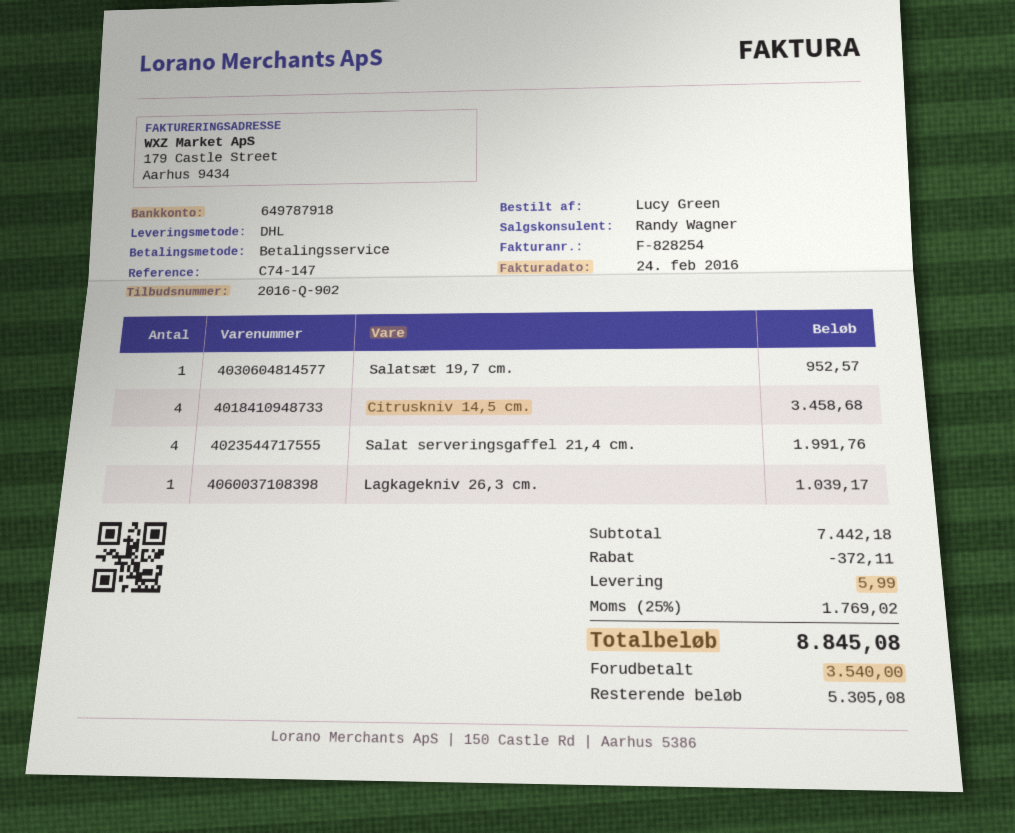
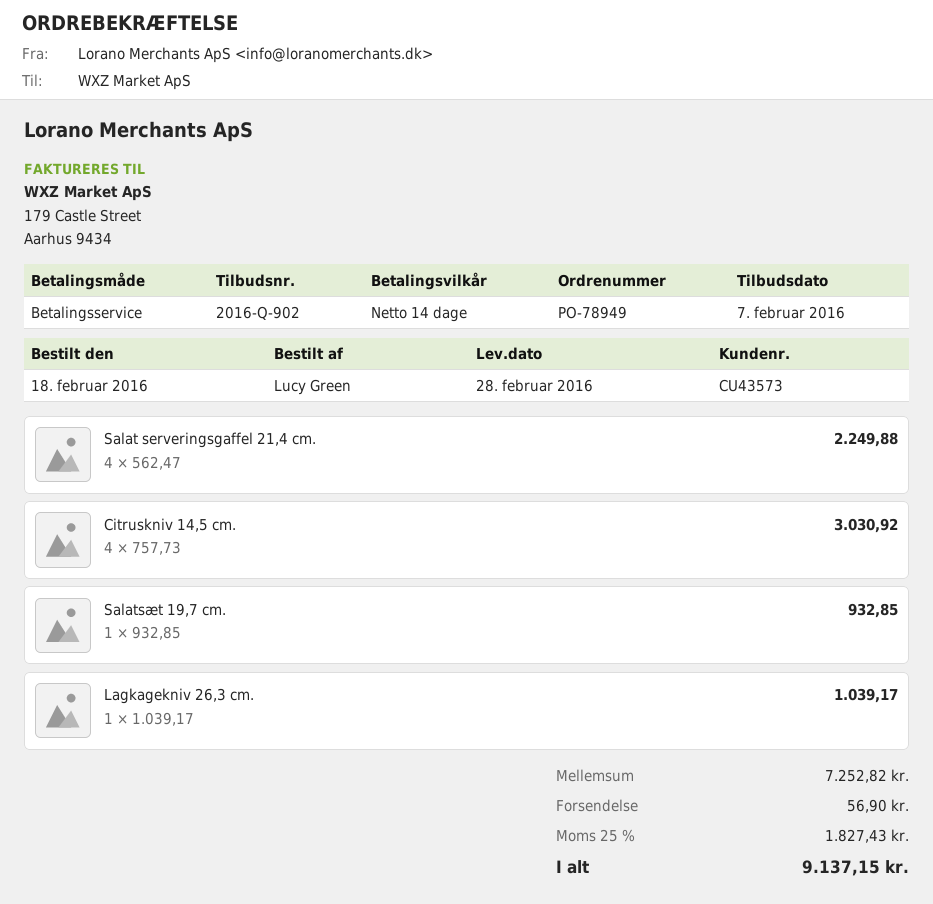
Salatsæt 19,7 cm.: 1 for 952.57 -> 1 for 932.85
Citruskniv 14,5 cm.: 4 for 3458.68 -> 4 for 3030.92
Salat serveringsgaffel 21,4 cm.: 4 for 1991.76 -> 4 for 2249.88
subtotal: 7442.18 -> 7252.82
discount: 372.11 -> none
shipping: 5.99 -> 56.90
tax: 25% = 1769.02 -> 25% = 1827.43
total: 8845.08 -> 9137.15

